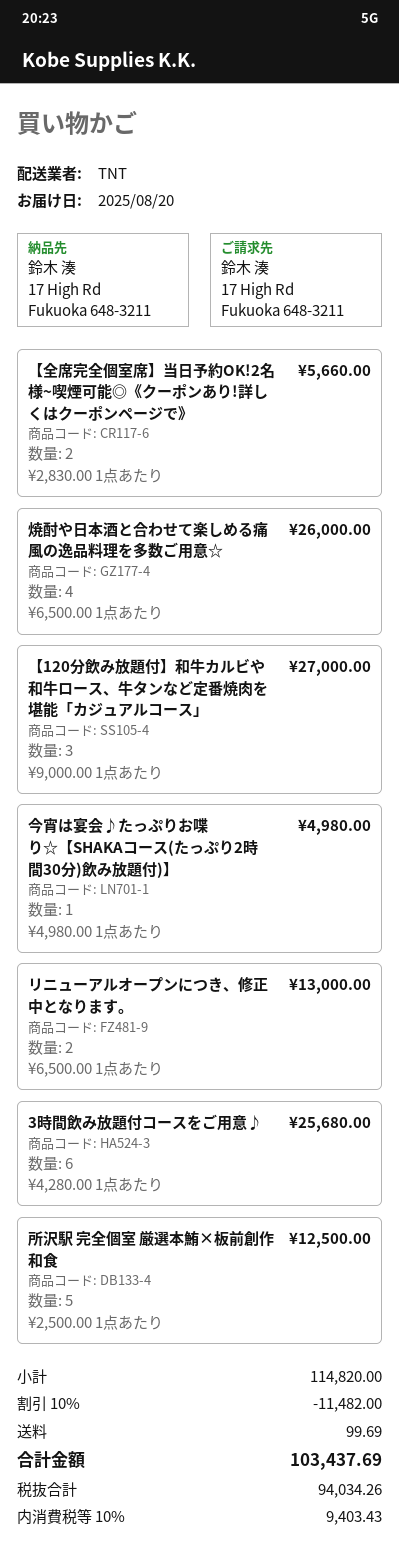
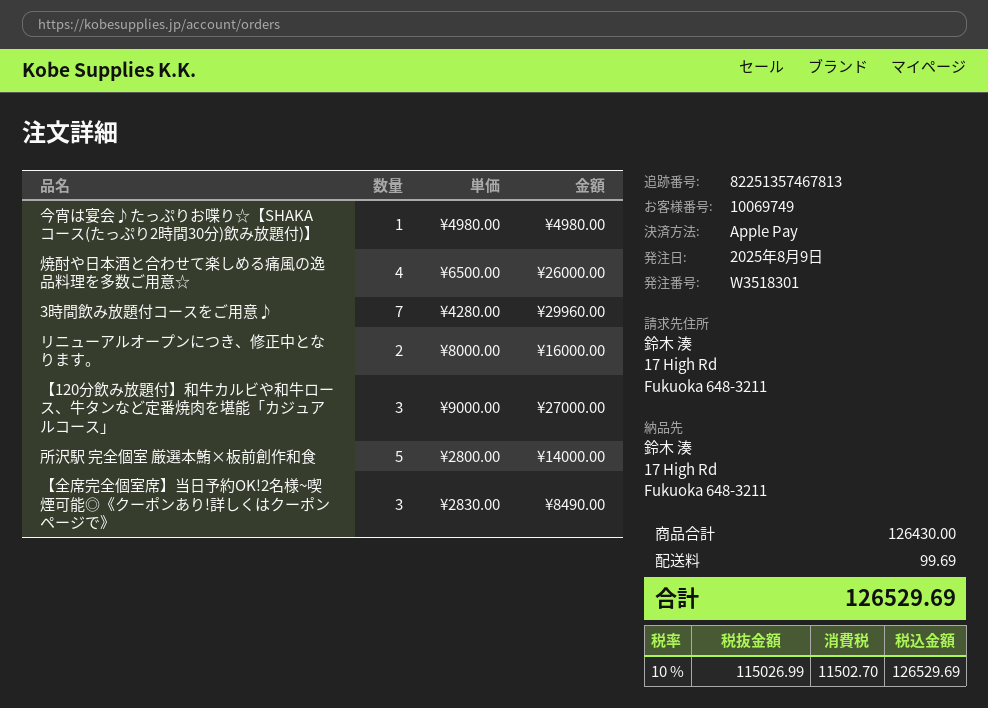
【全席完全個室席】当日予約OK!2名様~喫煙可能◎《クーポンあり!詳しくはクーポンページで》: 2 x 2830.00 = 5660.00 -> 3 x 2830.00 = 8490.00
リニューアルオープンにつき、修正中となります。: 2 x 6500.00 = 13000.00 -> 2 x 8000.00 = 16000.00
3時間飲み放題付コースをご用意♪: 6 x 4280.00 = 25680.00 -> 7 x 4280.00 = 29960.00
所沢駅 完全個室 厳選本鮪×板前創作和食: 5 x 2500.00 = 12500.00 -> 5 x 2800.00 = 14000.00
subtotal: 114820.00 -> 126430.00
discount: 10% = 11482.00 -> none
net: 94034.26 -> 115026.99
tax: 10% = 9403.43 -> 10% = 11502.70
total: 103437.69 -> 126529.69

